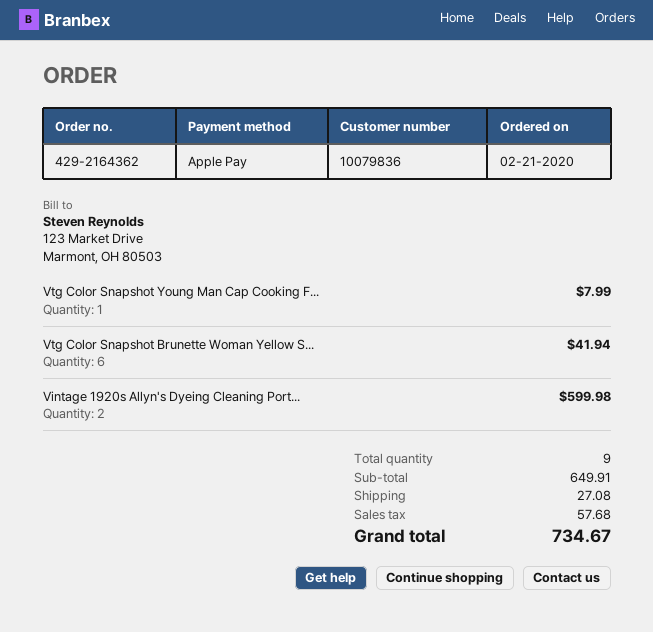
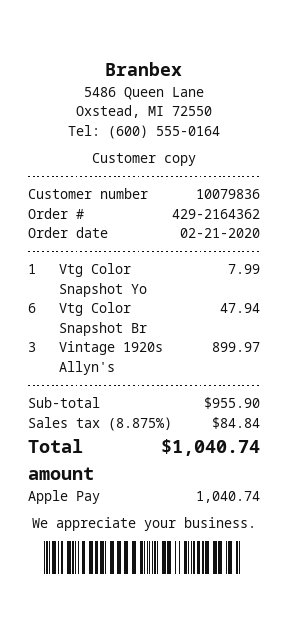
Vtg Color Snapshot Brunette Woman Yellow S...: 6 for 41.94 -> 6 for 47.94
Vintage 1920s Allyn's Dyeing Cleaning Port...: 2 for 599.98 -> 3 for 899.97
subtotal: 649.91 -> 955.90
shipping: 27.08 -> none
tax: 57.68 -> 84.84
total: 734.67 -> 1040.74

